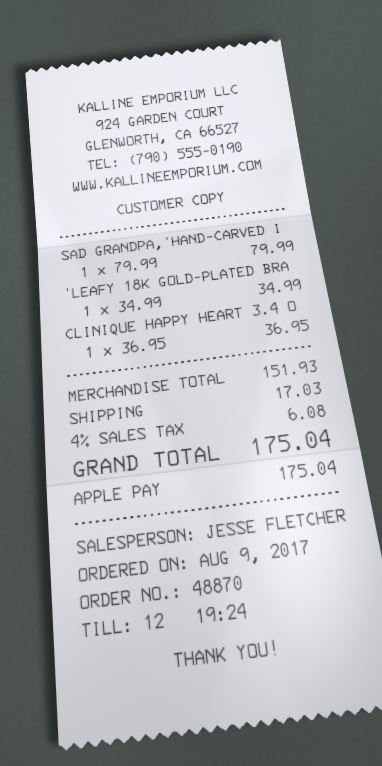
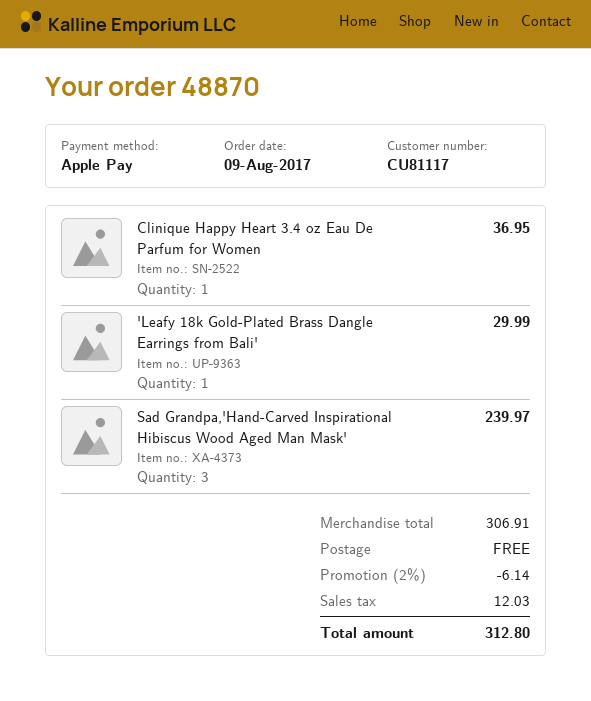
SAD GRANDPA,'HAND-CARVED I: 1 for 79.99 -> 3 for 239.97
'LEAFY 18K GOLD-PLATED BRA: 1 for 34.99 -> 1 for 29.99
subtotal: 151.93 -> 306.91
discount: none -> 2% = 6.14
shipping: 17.03 -> 0.00
tax: 6.08 -> 12.03
total: 175.04 -> 312.80

